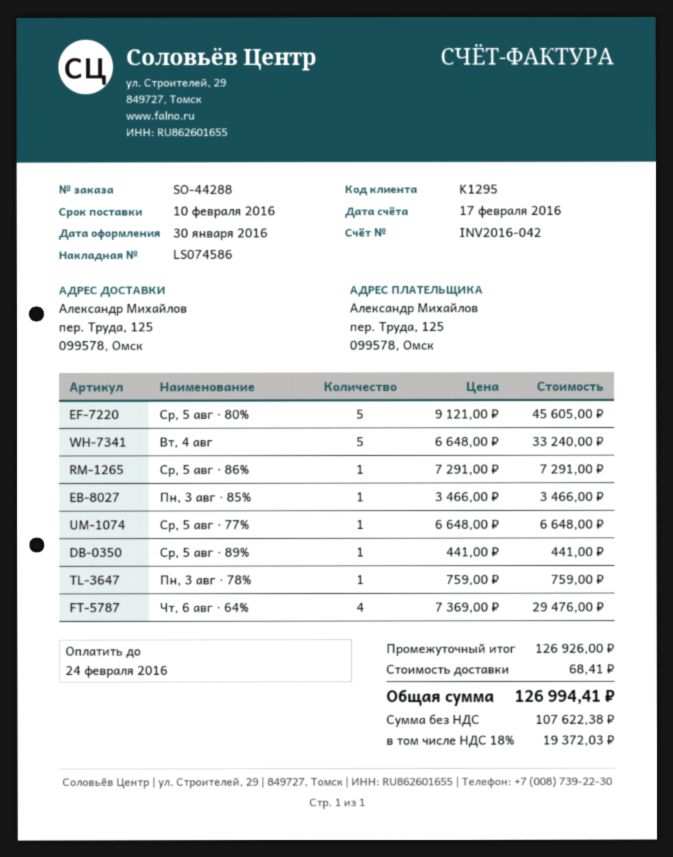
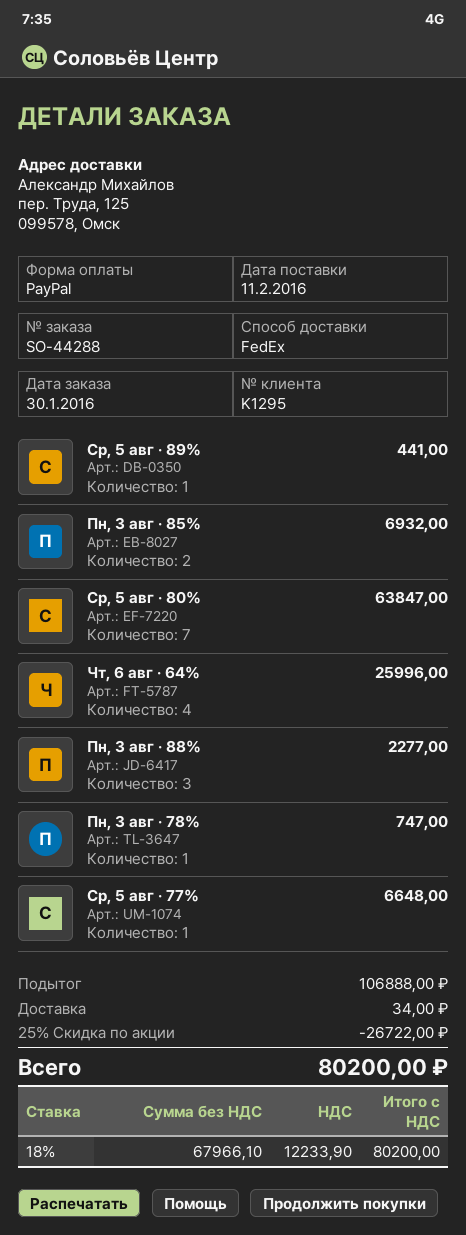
delivery date: 2016-02-10 -> 2016-02-11
Ср, 5 авг · 80%: 5 for 45605.00 -> 7 for 63847.00
Вт, 4 авг: 5 for 33240.00 -> none
Ср, 5 авг · 86%: 1 for 7291.00 -> none
Пн, 3 авг · 85%: 1 for 3466.00 -> 2 for 6932.00
Пн, 3 авг · 78%: 1 for 759.00 -> 1 for 747.00
Чт, 6 авг · 64%: 4 for 29476.00 -> 4 for 25996.00
Пн, 3 авг · 88%: none -> 3 for 2277.00
subtotal: 126926.00 -> 106888.00
discount: none -> 25% = 26722.00
shipping: 68.41 -> 34.00
net: 107622.38 -> 67966.10
tax: 18% = 19372.03 -> 18% = 12233.90
total: 126994.41 -> 80200.00

